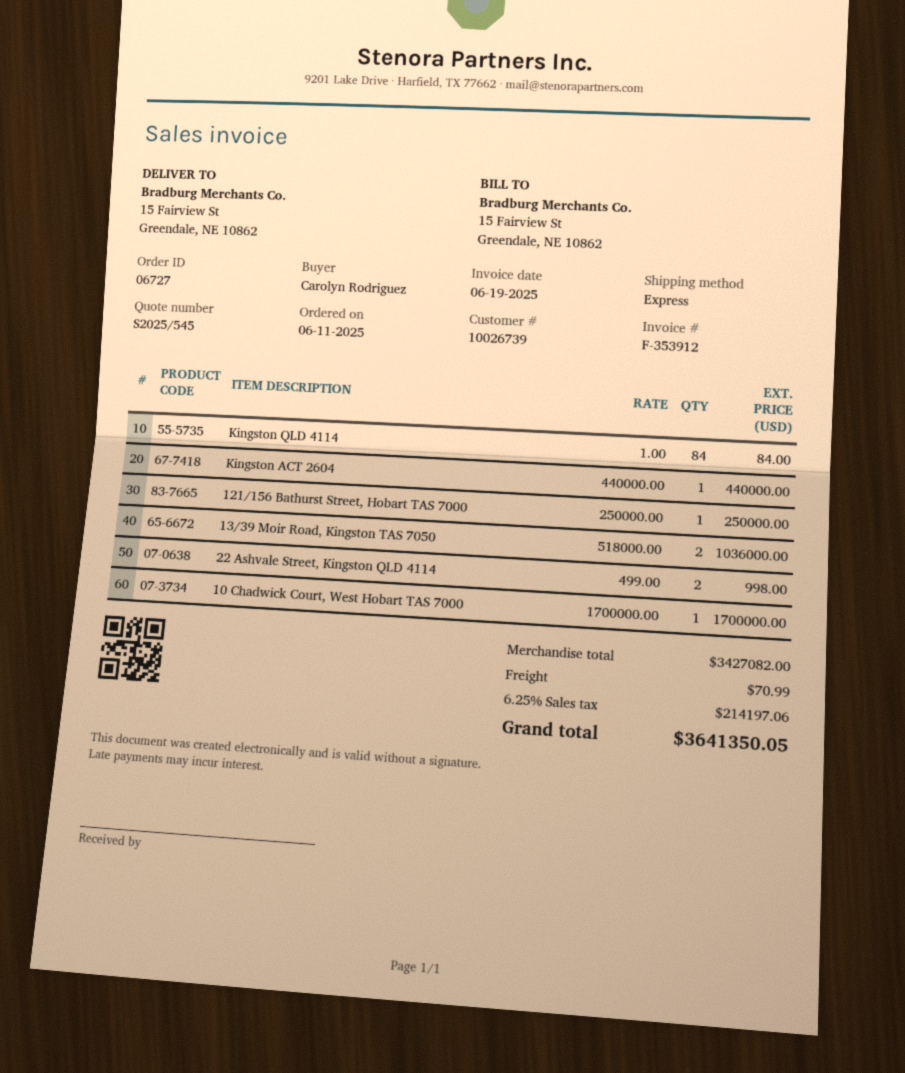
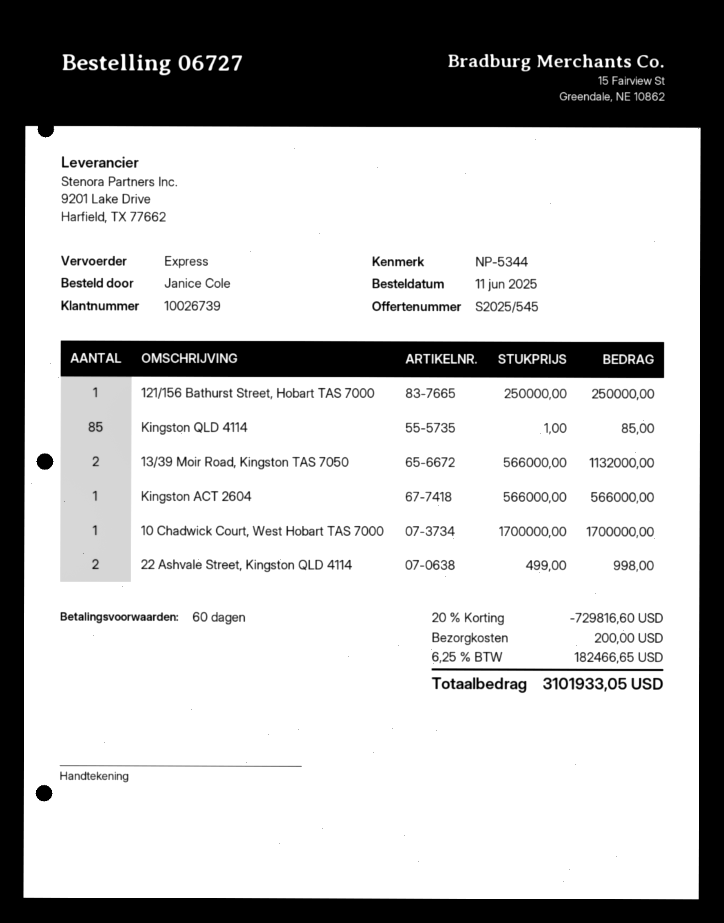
ordered by: Carolyn Rodriguez -> Janice Cole
Kingston QLD 4114: 84 x 1.00 = 84.00 -> 85 x 1.00 = 85.00
Kingston ACT 2604: 1 x 440000.00 = 440000.00 -> 1 x 566000.00 = 566000.00
13/39 Moir Road, Kingston TAS 7050: 2 x 518000.00 = 1036000.00 -> 2 x 566000.00 = 1132000.00
discount: none -> 20% = 729816.60
shipping: 70.99 -> 200.00
tax: 6.25% = 214197.06 -> 6.25% = 182466.65
total: 3641350.05 -> 3101933.05

